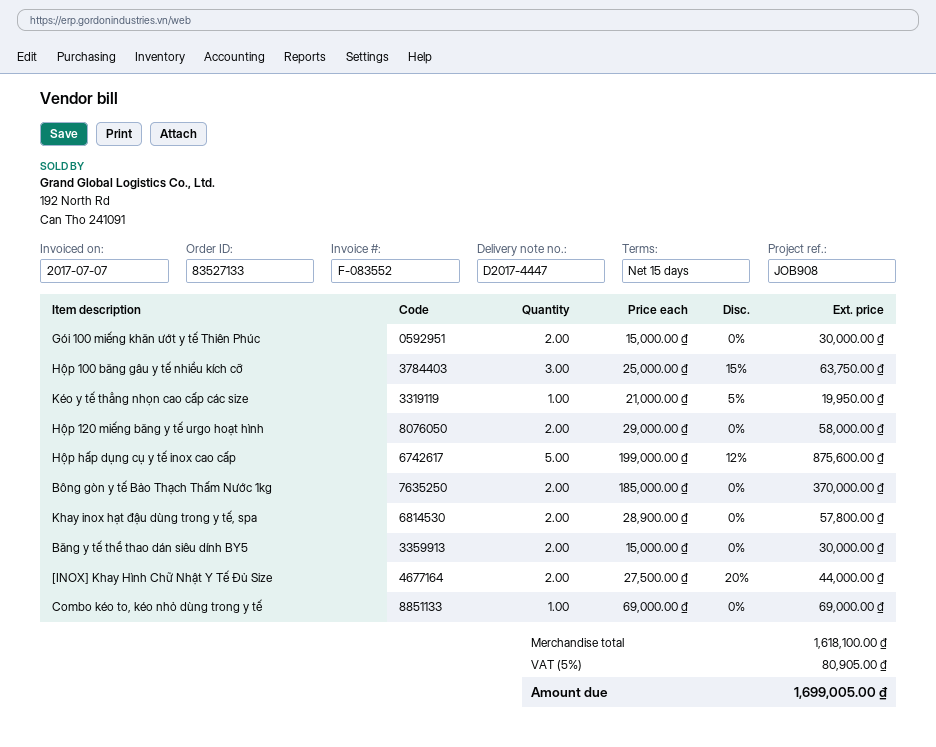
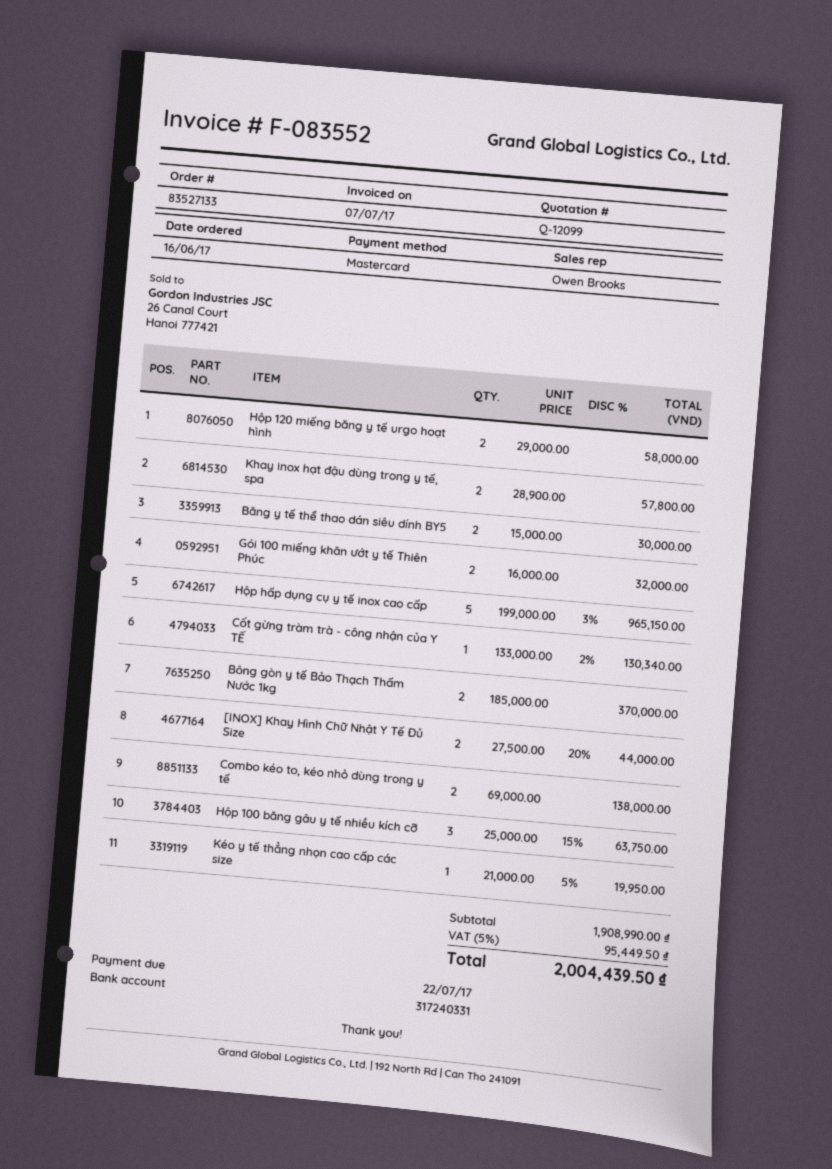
Gói 100 miếng khăn ướt y tế Thiên Phúc: 2 x 15000.00 = 30000.00 -> 2 x 16000.00 = 32000.00
Hộp hấp dụng cụ y tế inox cao cấp: 5 x 199000.00 - 12% = 875600.00 -> 5 x 199000.00 - 3% = 965150.00
Combo kéo to, kéo nhỏ dùng trong y tế: 1 x 69000.00 = 69000.00 -> 2 x 69000.00 = 138000.00
Cốt gừng tràm trà - công nhận của Y TẾ: none -> 1 x 133000.00 - 2% = 130340.00
subtotal: 1618100.00 -> 1908990.00
tax: 5% = 80905.00 -> 5% = 95449.50
total: 1699005.00 -> 2004439.50

